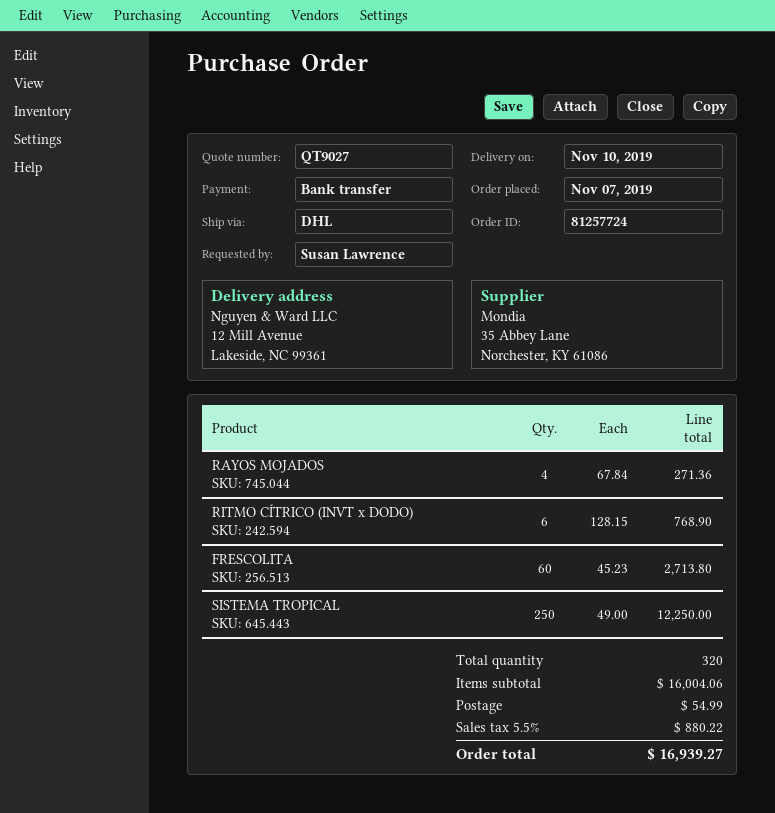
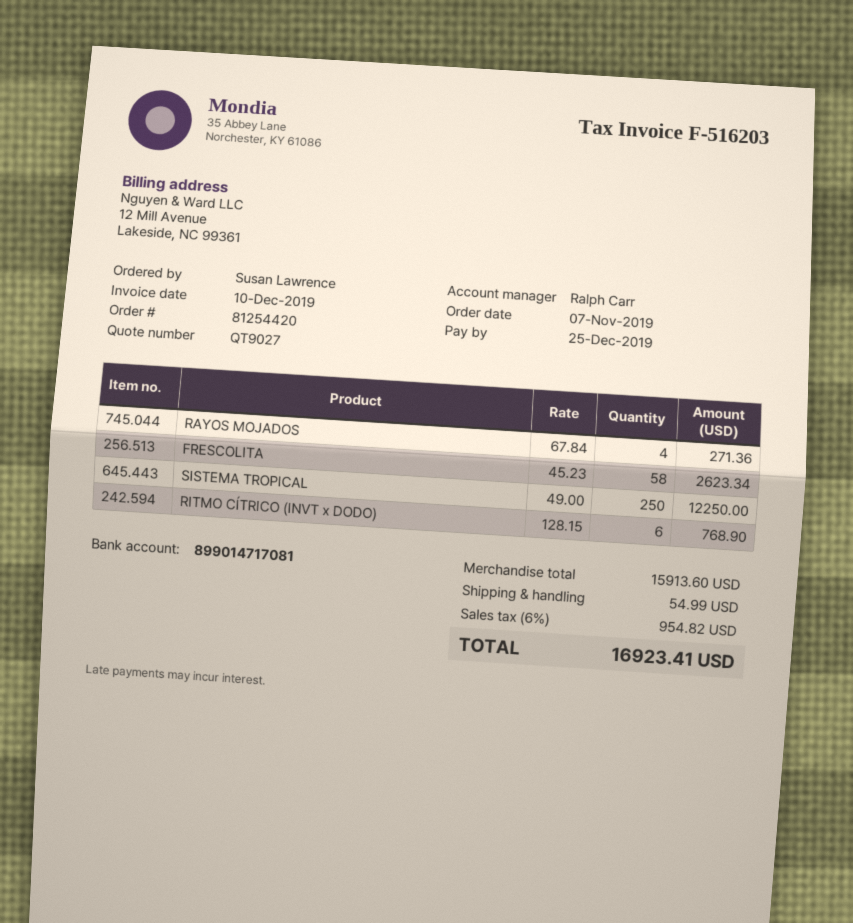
order number: 81257724 -> 81254420
FRESCOLITA: 60 x 45.23 = 2713.80 -> 58 x 45.23 = 2623.34
subtotal: 16004.06 -> 15913.60
tax: 5.5% = 880.22 -> 6% = 954.82
total: 16939.27 -> 16923.41

